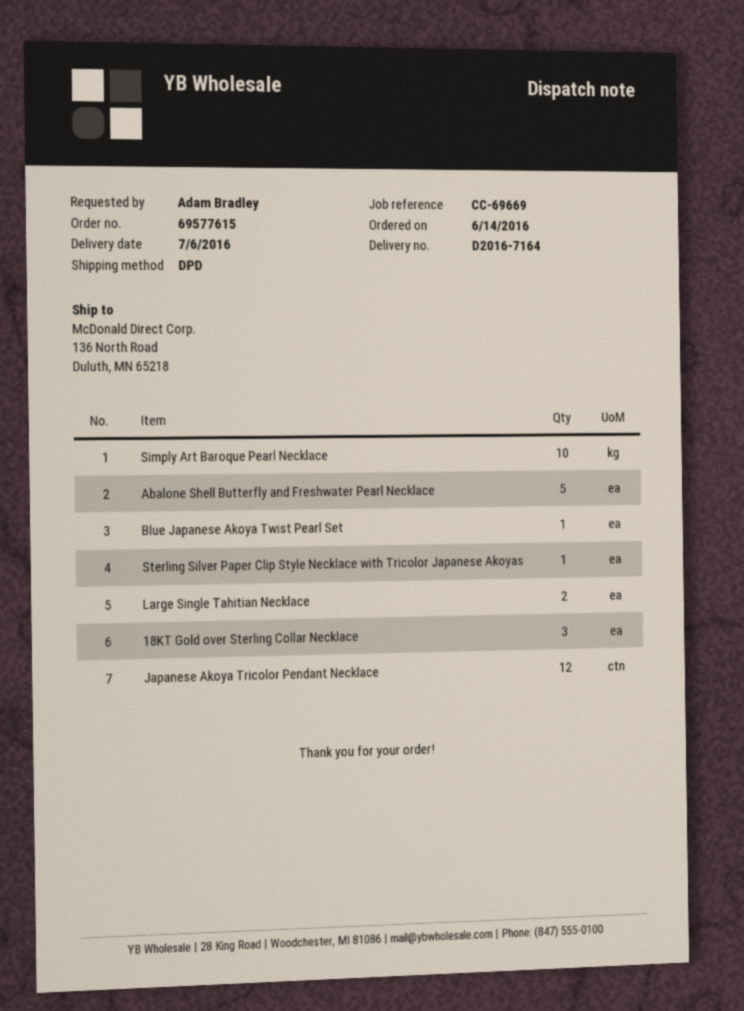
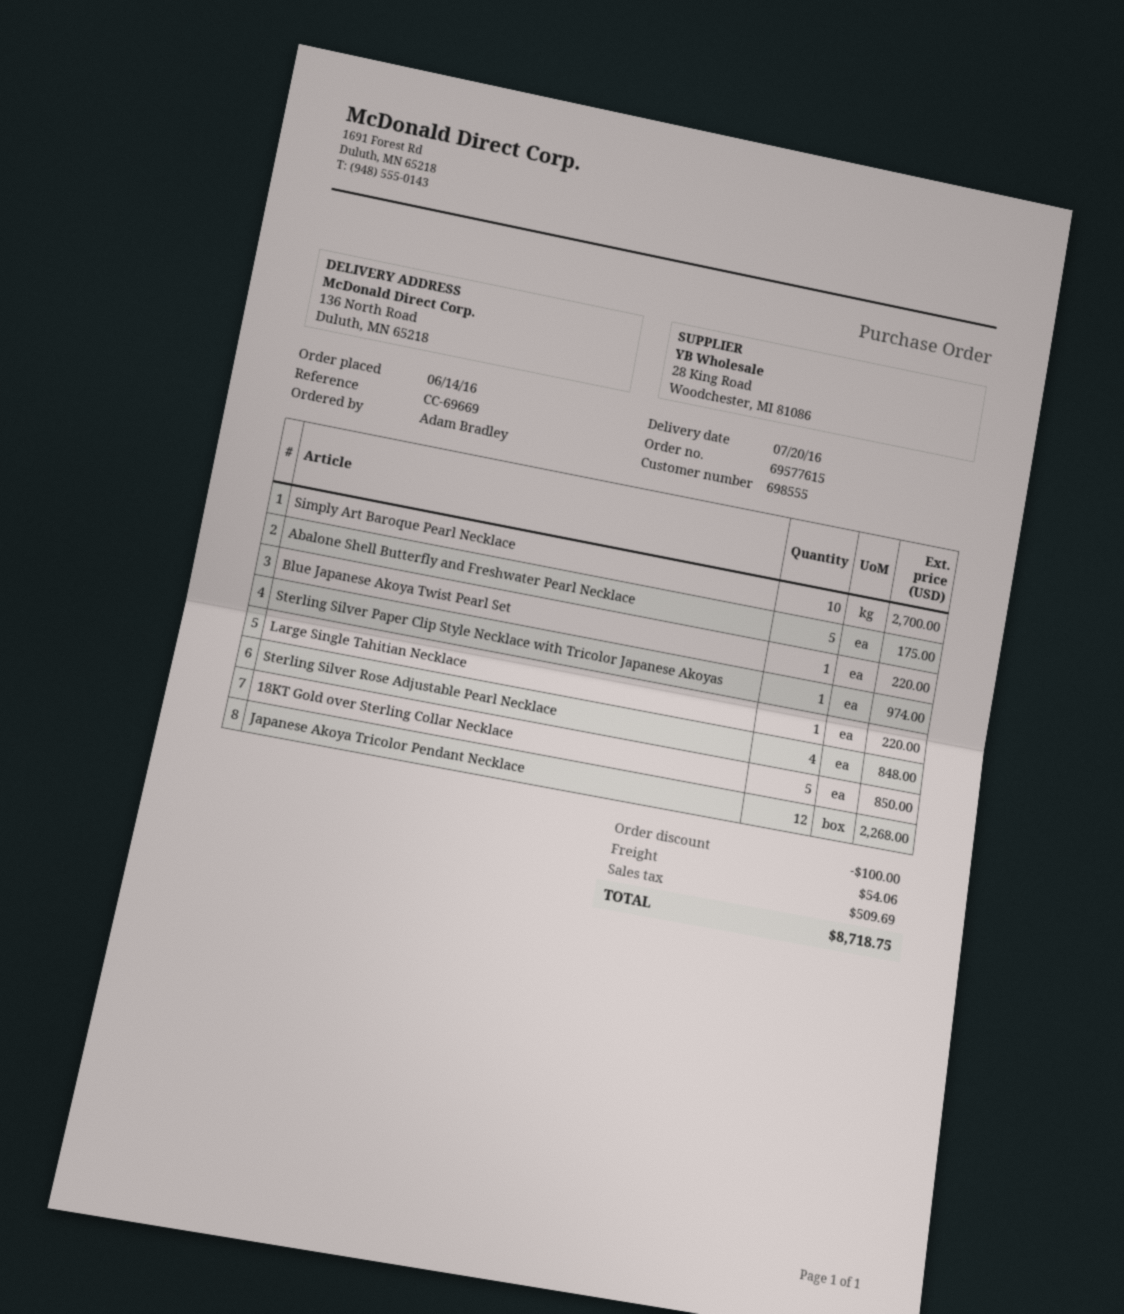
delivery date: 2016-07-06 -> 2016-07-20
Large Single Tahitian Necklace: 2 -> 1
18KT Gold over Sterling Collar Necklace: 3 -> 5
Sterling Silver Rose Adjustable Pearl Necklace: none -> 4

